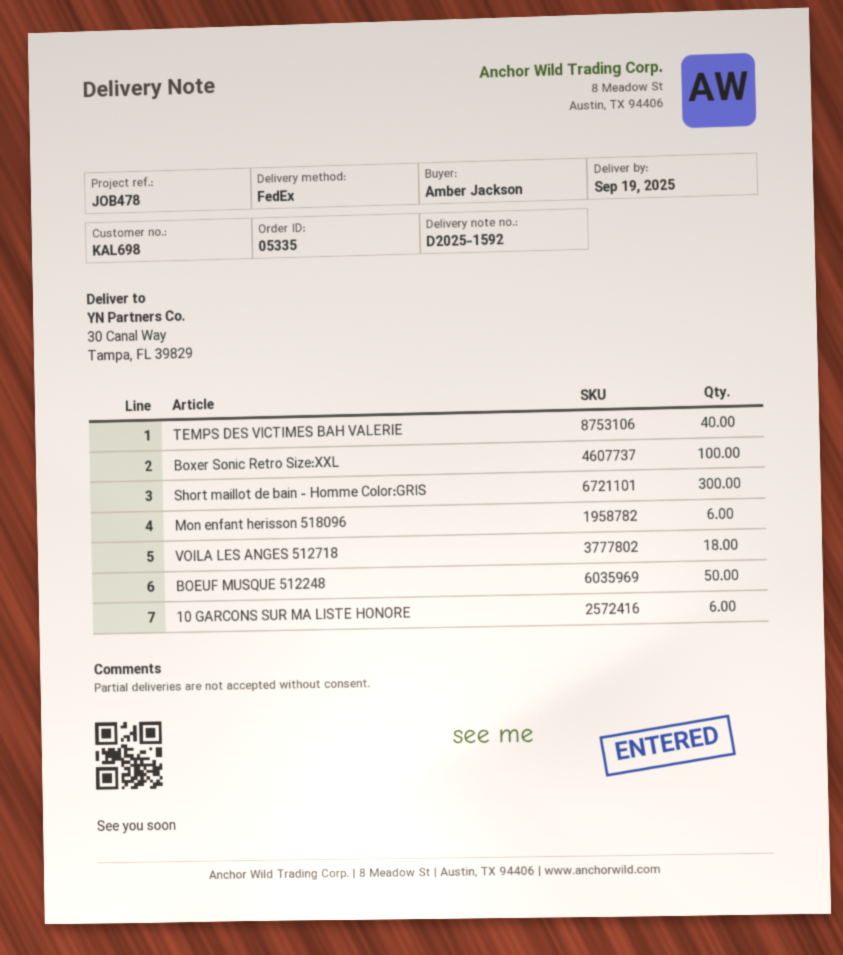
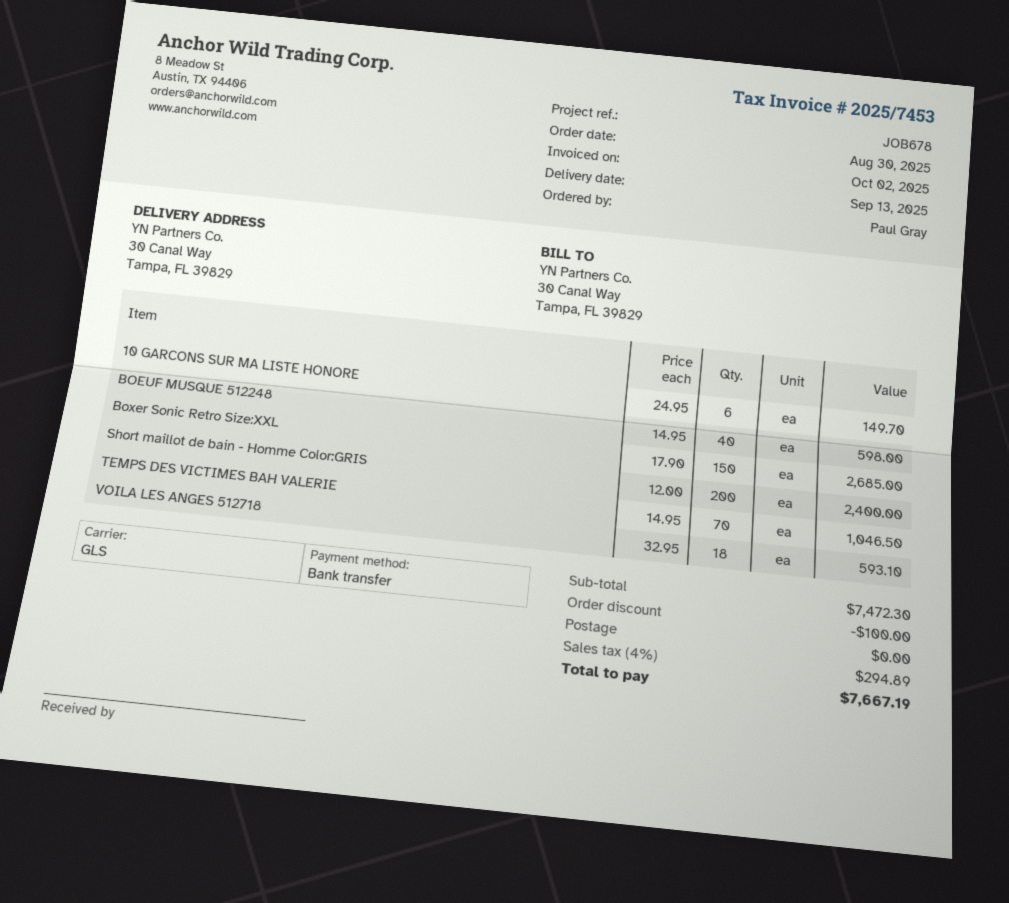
delivery date: 2025-09-19 -> 2025-09-13
reference: JOB478 -> JOB678
ordered by: Amber Jackson -> Paul Gray
shipping method: FedEx -> GLS
TEMPS DES VICTIMES BAH VALERIE: 40 -> 70
Boxer Sonic Retro Size:XXL: 100 -> 150
Short maillot de bain - Homme Color:GRIS: 300 -> 200
Mon enfant herisson 518096: 6 -> none
BOEUF MUSQUE 512248: 50 -> 40

